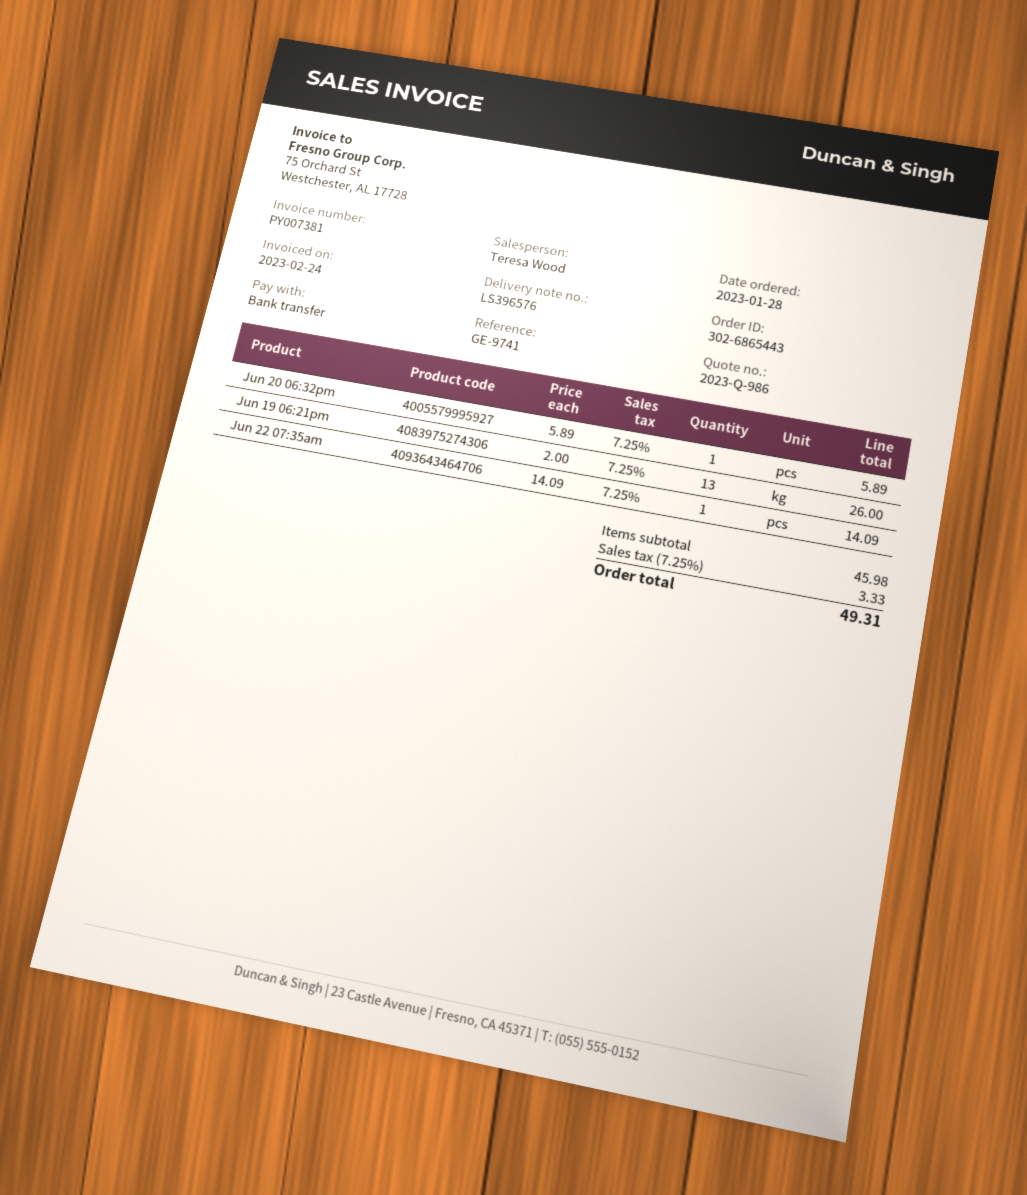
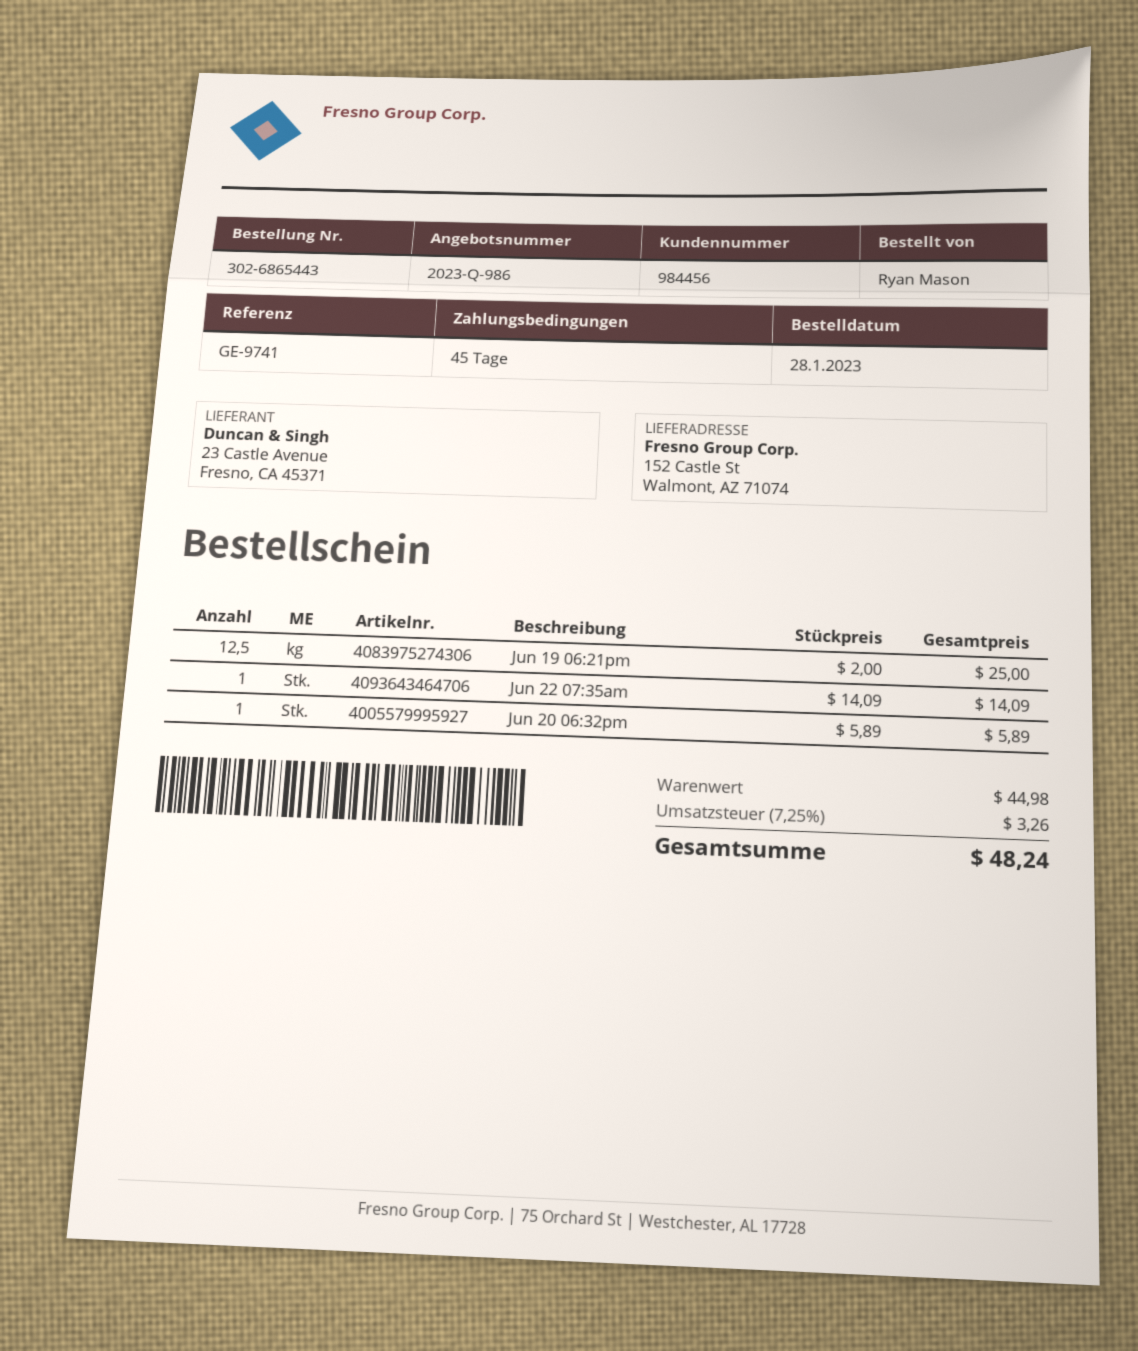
Jun 19 06:21pm: 13 x 2.00 = 26.00 -> 12.5 x 2.00 = 25.00
subtotal: 45.98 -> 44.98
tax: 7.25% = 3.33 -> 7.25% = 3.26
total: 49.31 -> 48.24

